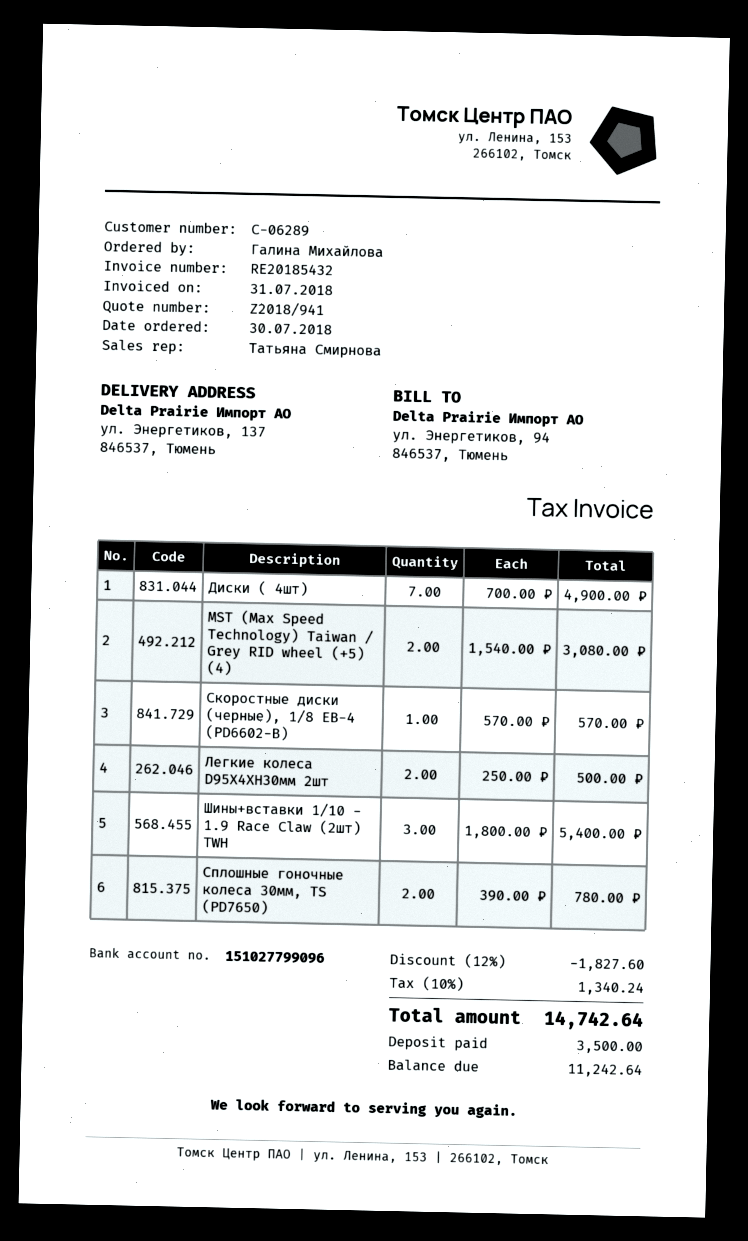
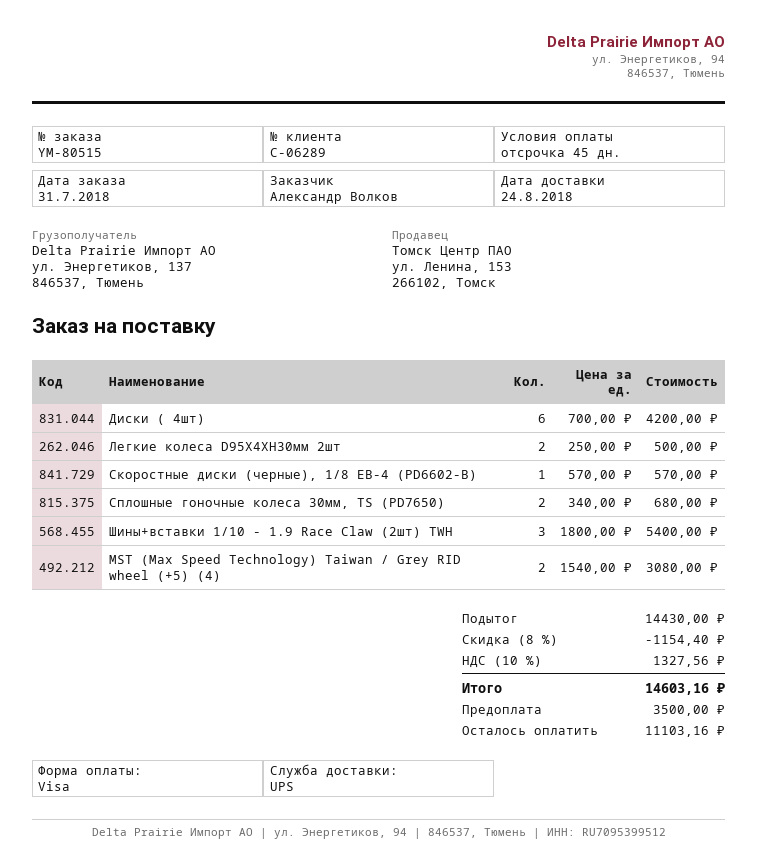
order date: 2018-07-30 -> 2018-07-31
ordered by: Галина Михайлова -> Александр Волков
Диски ( 4шт): 7 x 700.00 = 4900.00 -> 6 x 700.00 = 4200.00
Сплошные гоночные колеса 30мм, TS (PD7650): 2 x 390.00 = 780.00 -> 2 x 340.00 = 680.00
discount: 12% = 1827.60 -> 8% = 1154.40
tax: 10% = 1340.24 -> 10% = 1327.56
total: 14742.64 -> 14603.16
balance: 11242.64 -> 11103.16

